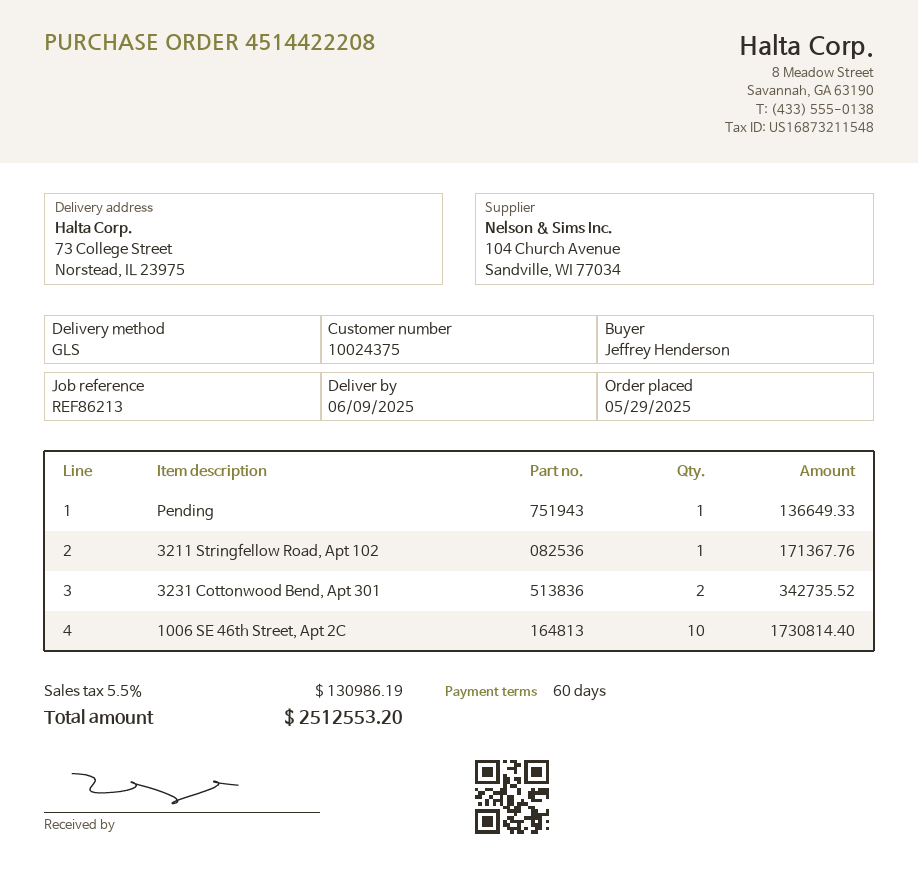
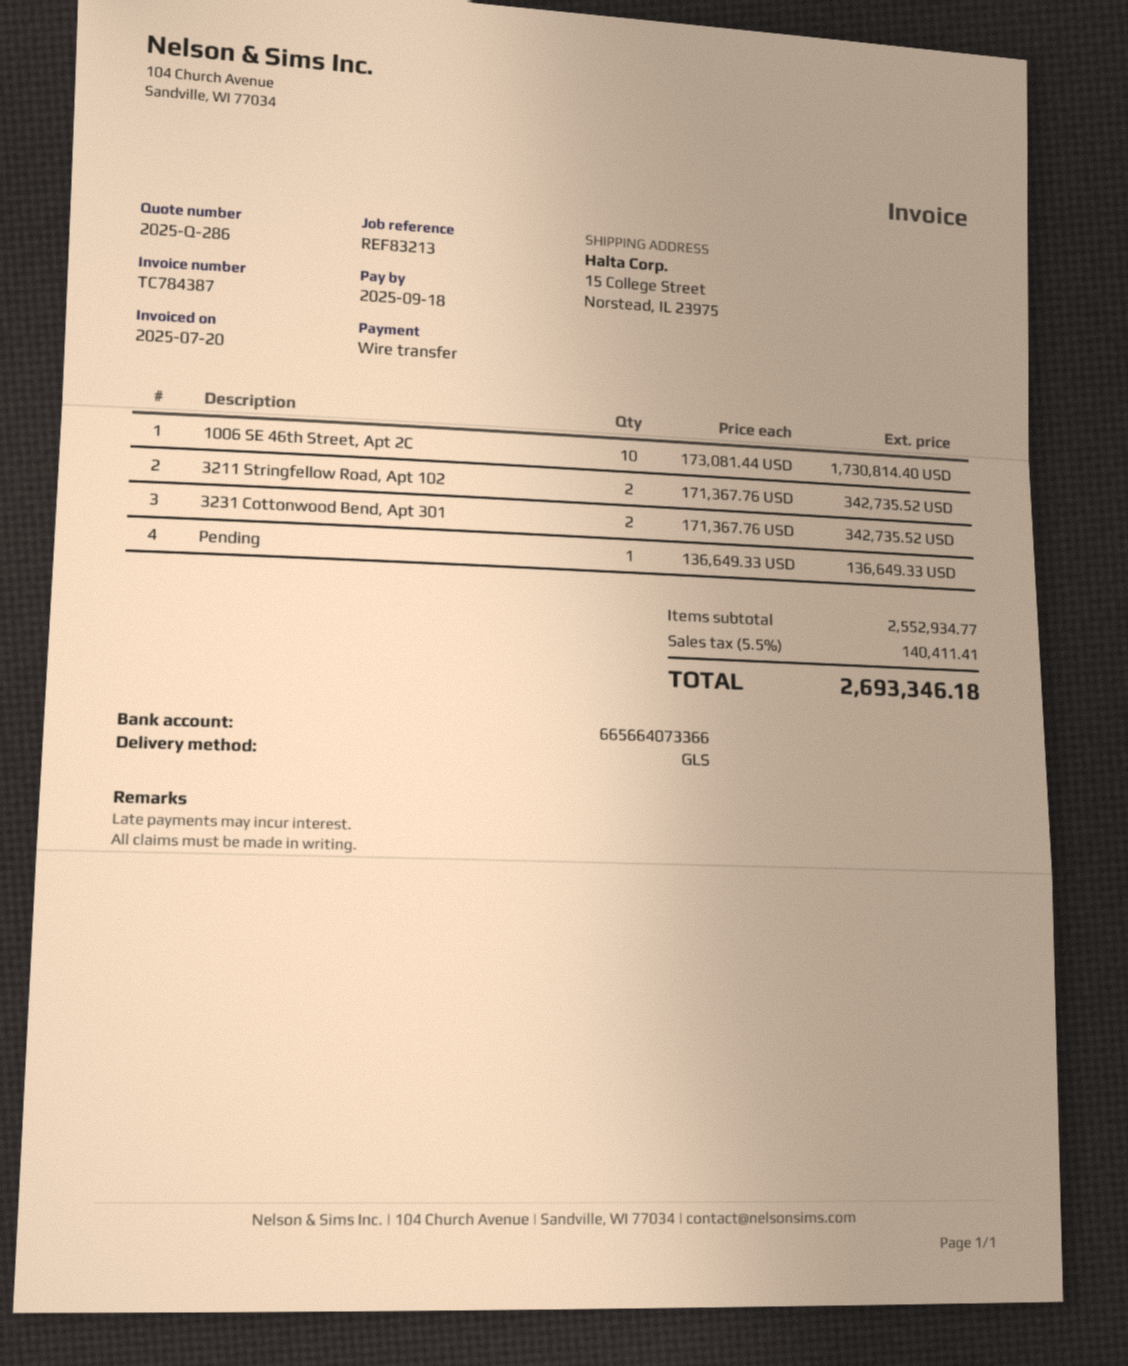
reference: REF86213 -> REF83213
ship to: 73 College Street, Norstead, IL 23975 -> 15 College Street, Norstead, IL 23975
3211 Stringfellow Road, Apt 102: 1 for 171367.76 -> 2 for 342735.52
tax: 5.5% = 130986.19 -> 5.5% = 140411.41
total: 2512553.20 -> 2693346.18

